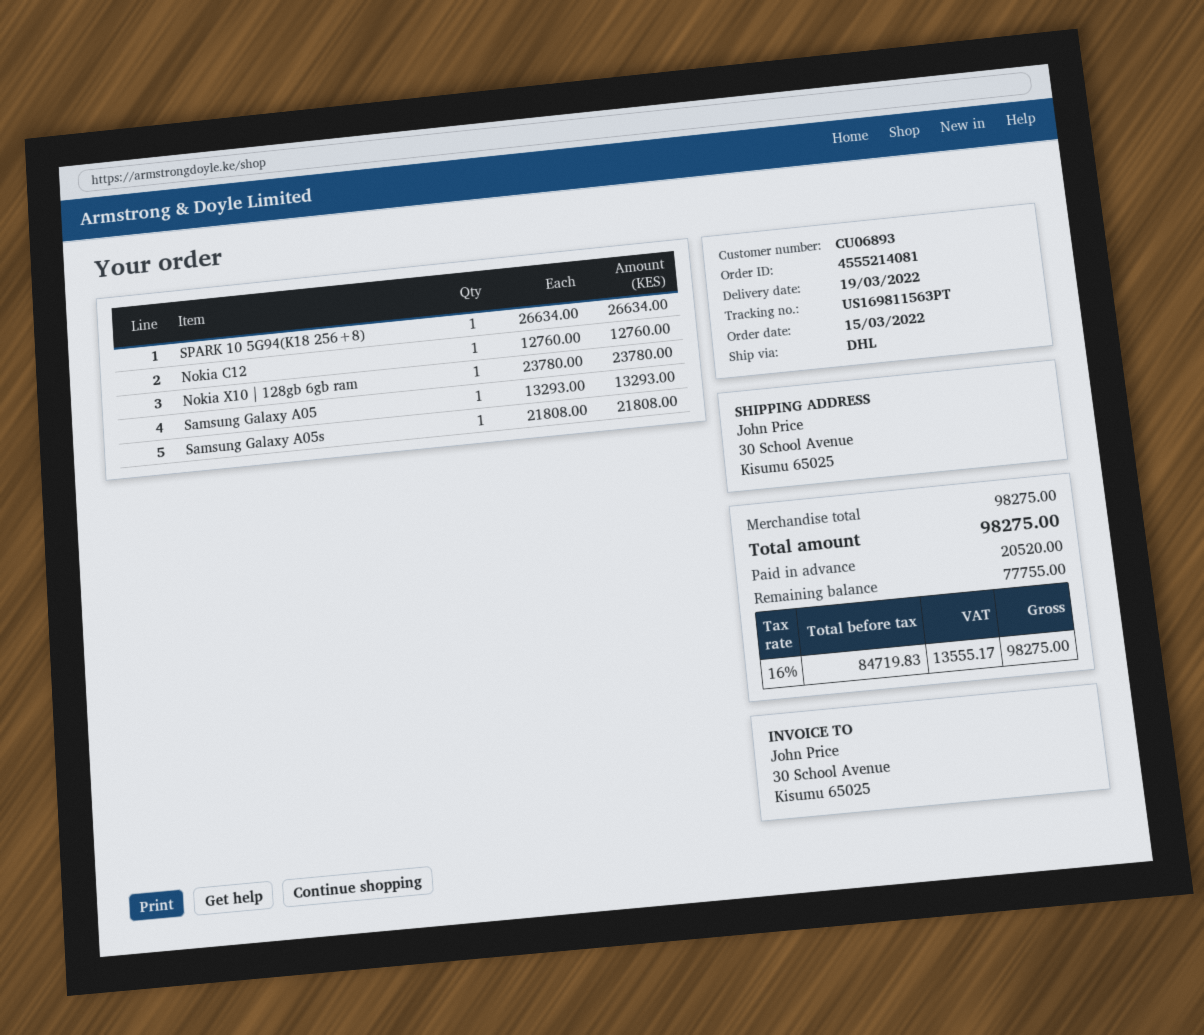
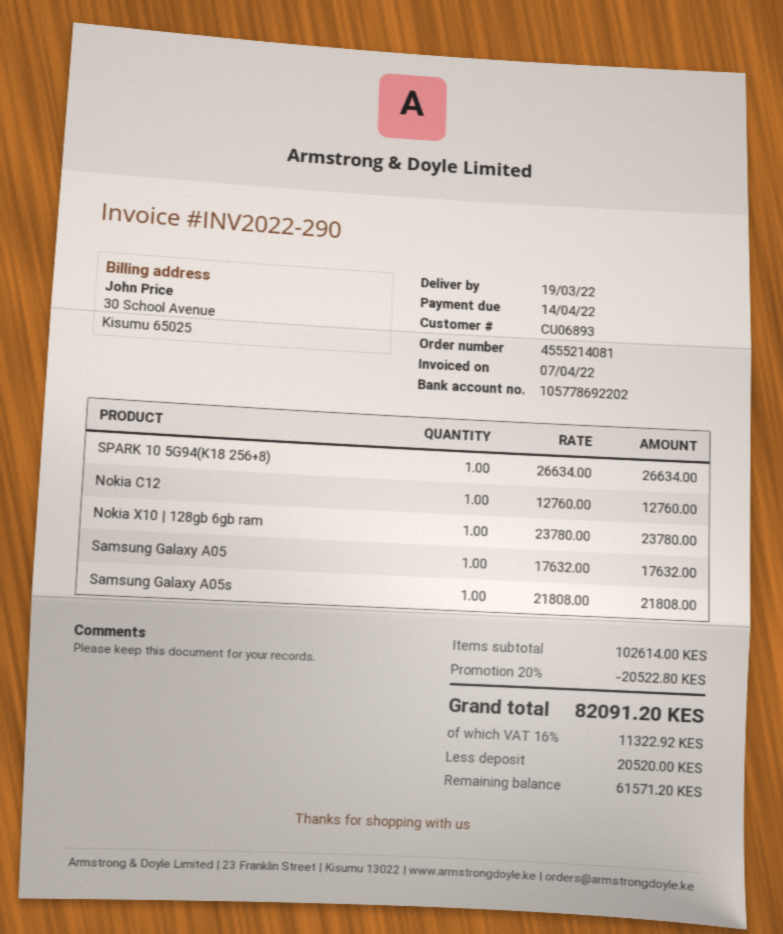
Samsung Galaxy A05: 1 x 13293.00 = 13293.00 -> 1 x 17632.00 = 17632.00
subtotal: 98275.00 -> 102614.00
discount: none -> 20% = 20522.80
tax: 16% = 13555.17 -> 16% = 11322.92
total: 98275.00 -> 82091.20
balance: 77755.00 -> 61571.20

